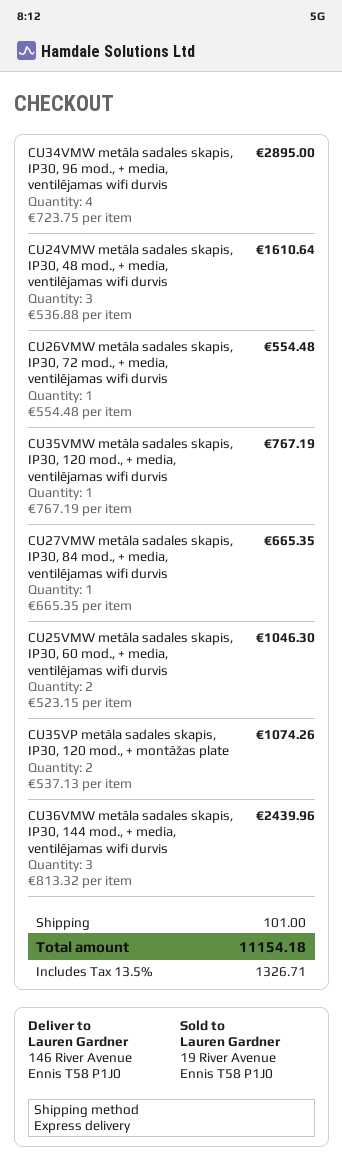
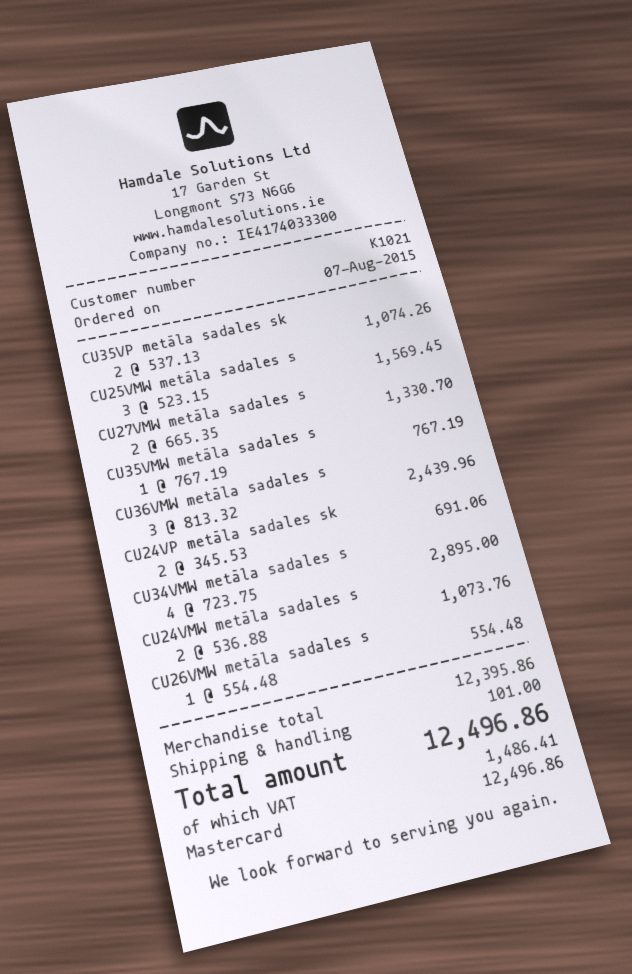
CU24VMW metāla sadales skapis, IP30, 48 mod., + media, ventilējamas wifi durvis: 3 x 536.88 = 1610.64 -> 2 x 536.88 = 1073.76
CU27VMW metāla sadales skapis, IP30, 84 mod., + media, ventilējamas wifi durvis: 1 x 665.35 = 665.35 -> 2 x 665.35 = 1330.70
CU25VMW metāla sadales skapis, IP30, 60 mod., + media, ventilējamas wifi durvis: 2 x 523.15 = 1046.30 -> 3 x 523.15 = 1569.45
CU24VP metāla sadales sk: none -> 2 x 345.53 = 691.06
tax: 1326.71 -> 1486.41
total: 11154.18 -> 12496.86

